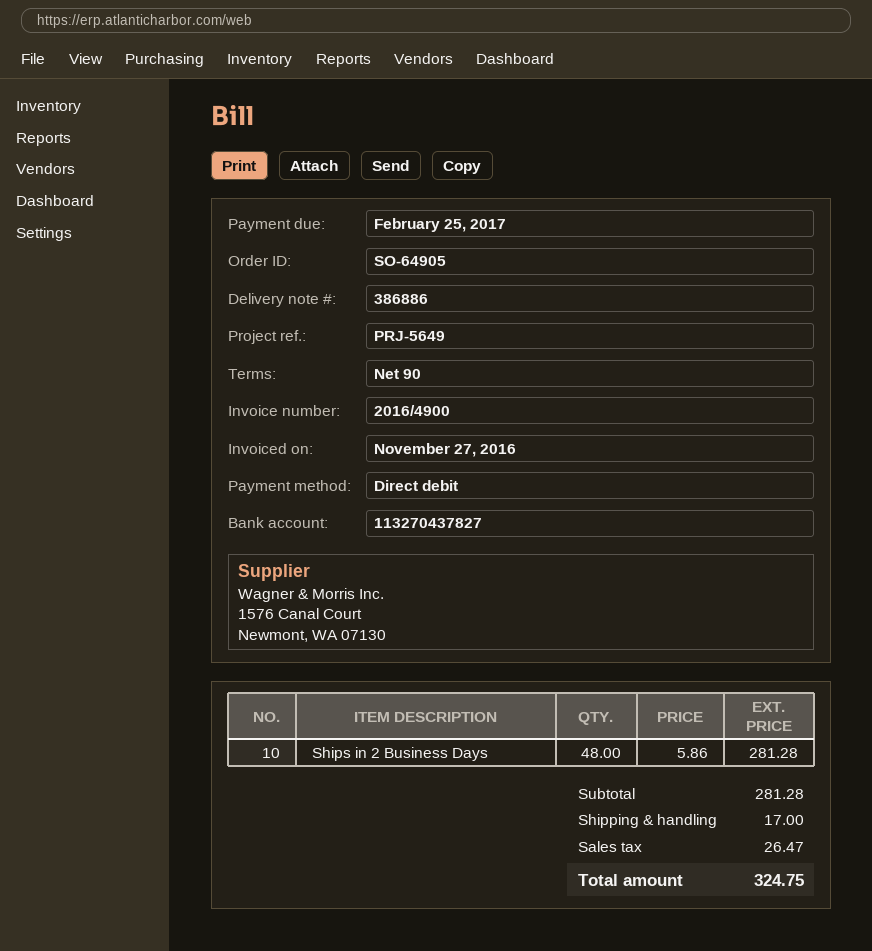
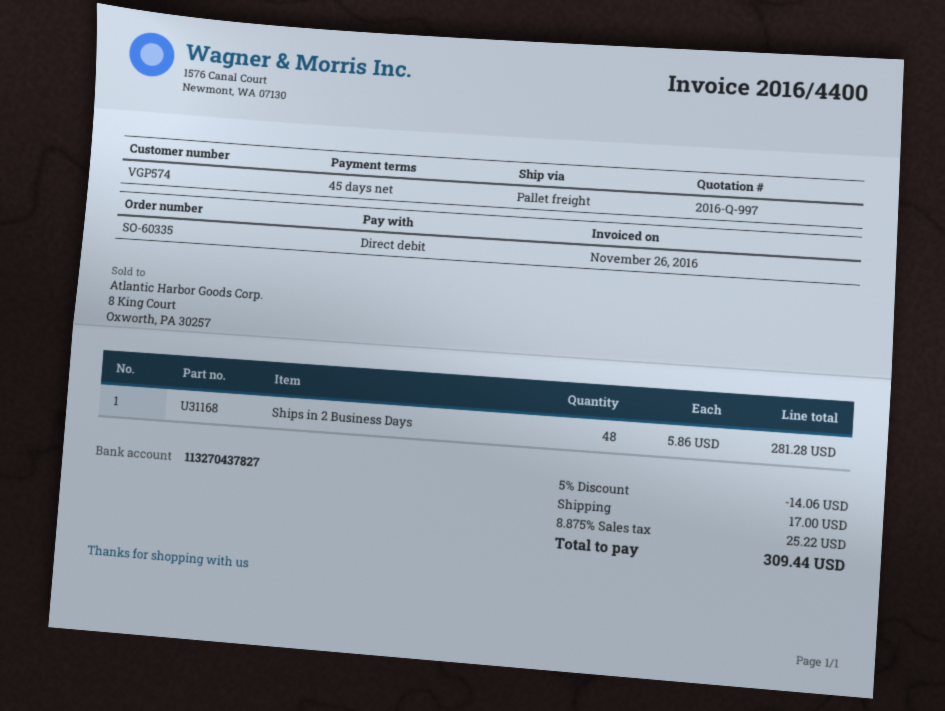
order number: SO-64905 -> SO-60335
invoice number: 2016/4900 -> 2016/4400
invoice date: 2016-11-27 -> 2016-11-26
payment terms: 90 days -> 45 days
discount: none -> 5% = 14.06
tax: 26.47 -> 25.22
total: 324.75 -> 309.44

